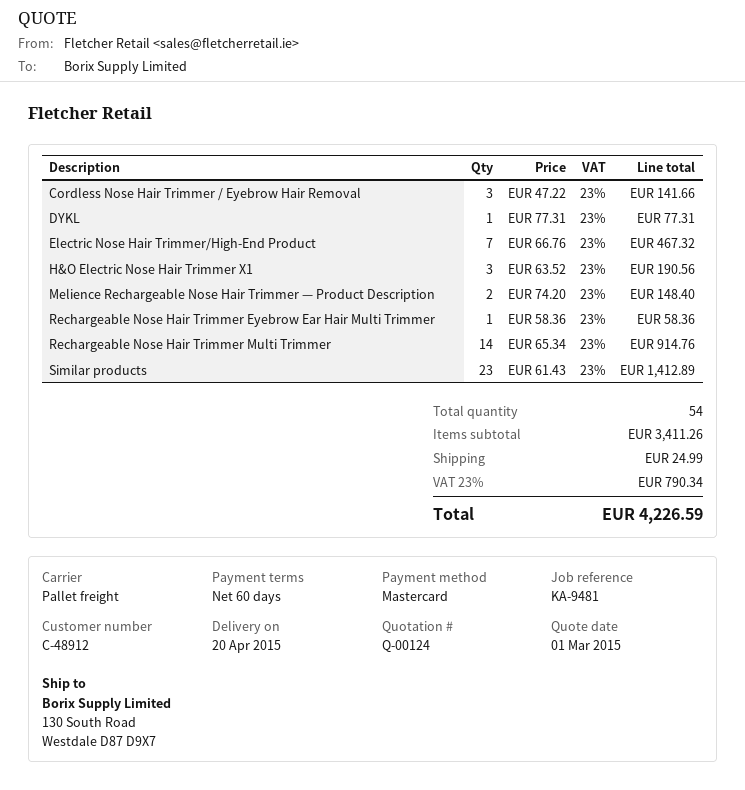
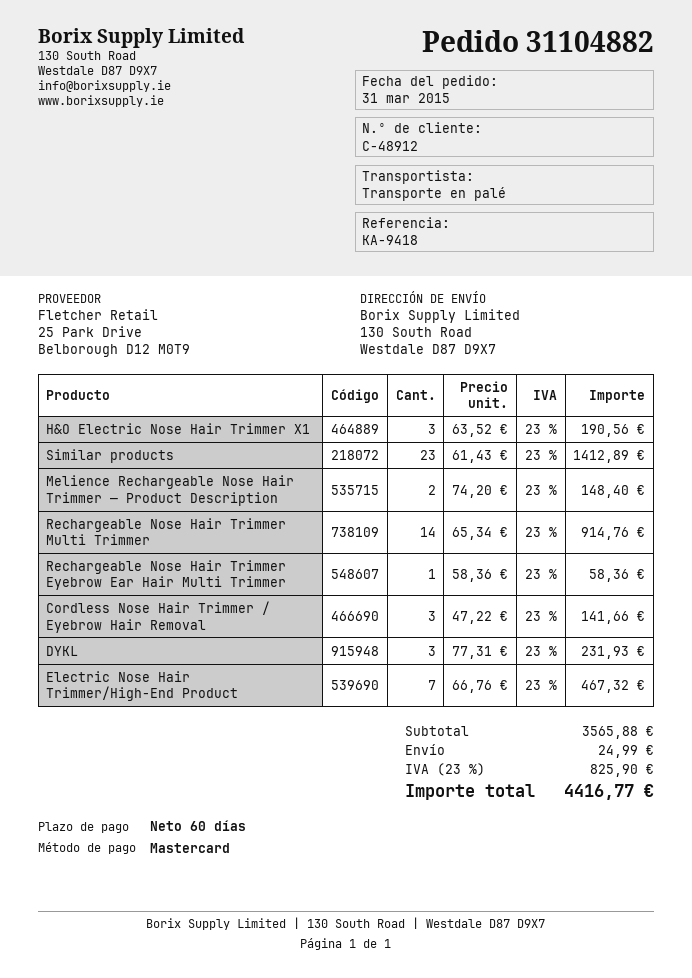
reference: KA-9481 -> KA-9418
DYKL: 1 x 77.31 = 77.31 -> 3 x 77.31 = 231.93
subtotal: 3411.26 -> 3565.88
tax: 23% = 790.34 -> 23% = 825.90
total: 4226.59 -> 4416.77

